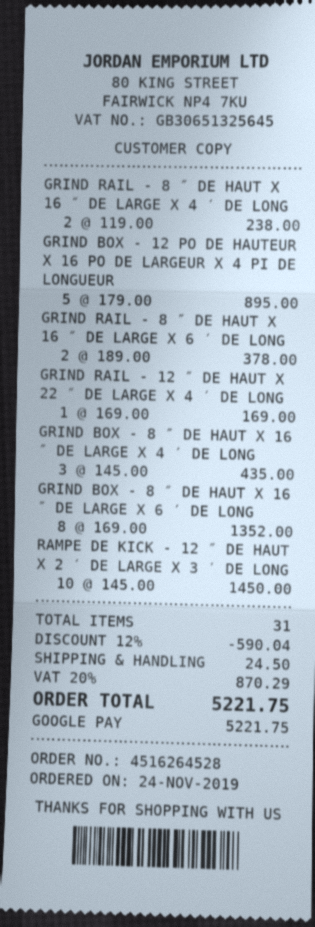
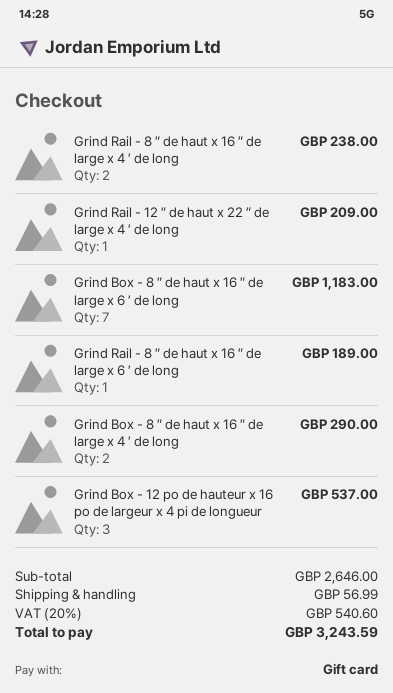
payment method: Google Pay -> gift card
GRIND BOX - 12 PO DE HAUTEUR X 16 PO DE LARGEUR X 4 PI DE LONGUEUR: 5 for 895.00 -> 3 for 537.00
GRIND RAIL - 8 ″ DE HAUT X 16 ″ DE LARGE X 6 ′ DE LONG: 2 for 378.00 -> 1 for 189.00
GRIND RAIL - 12 ″ DE HAUT X 22 ″ DE LARGE X 4 ′ DE LONG: 1 for 169.00 -> 1 for 209.00
GRIND BOX - 8 ″ DE HAUT X 16 ″ DE LARGE X 4 ′ DE LONG: 3 for 435.00 -> 2 for 290.00
GRIND BOX - 8 ″ DE HAUT X 16 ″ DE LARGE X 6 ′ DE LONG: 8 for 1352.00 -> 7 for 1183.00
RAMPE DE KICK - 12 ″ DE HAUT X 2 ′ DE LARGE X 3 ′ DE LONG: 10 for 1450.00 -> none
discount: 12% = 590.04 -> none
shipping: 24.50 -> 56.99
tax: 20% = 870.29 -> 20% = 540.60
total: 5221.75 -> 3243.59

